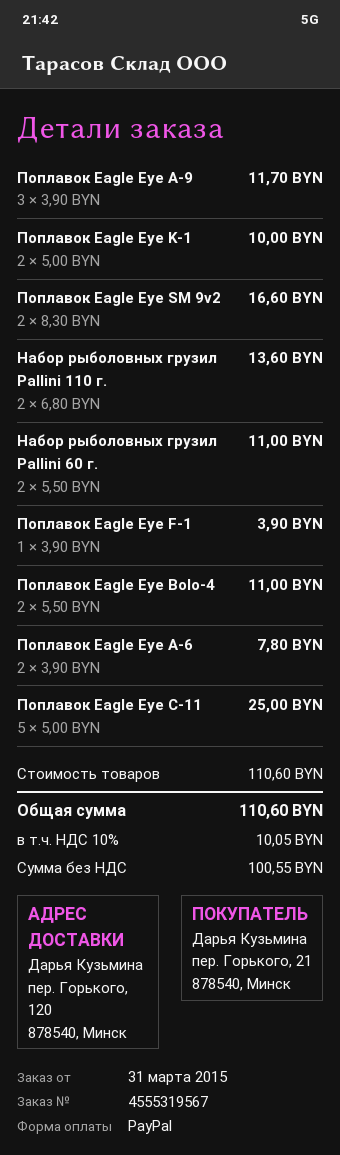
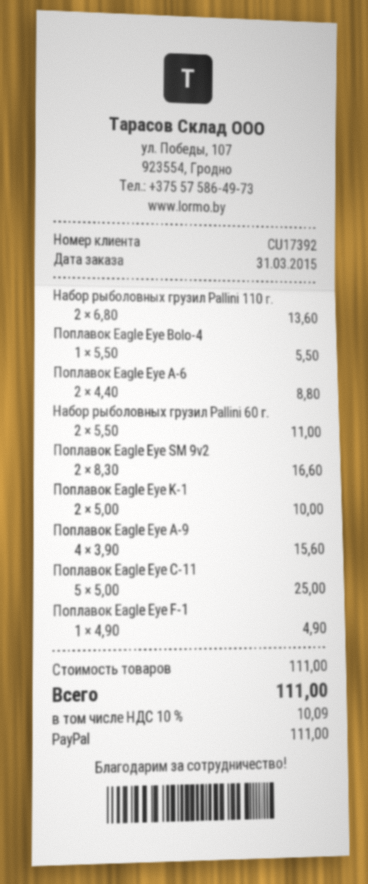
Поплавок Eagle Eye A-9: 3 x 3.90 = 11.70 -> 4 x 3.90 = 15.60
Поплавок Eagle Eye F-1: 1 x 3.90 = 3.90 -> 1 x 4.90 = 4.90
Поплавок Eagle Eye Bolo-4: 2 x 5.50 = 11.00 -> 1 x 5.50 = 5.50
Поплавок Eagle Eye A-6: 2 x 3.90 = 7.80 -> 2 x 4.40 = 8.80
subtotal: 110.60 -> 111.00
tax: 10% = 10.05 -> 10% = 10.09
total: 110.60 -> 111.00

